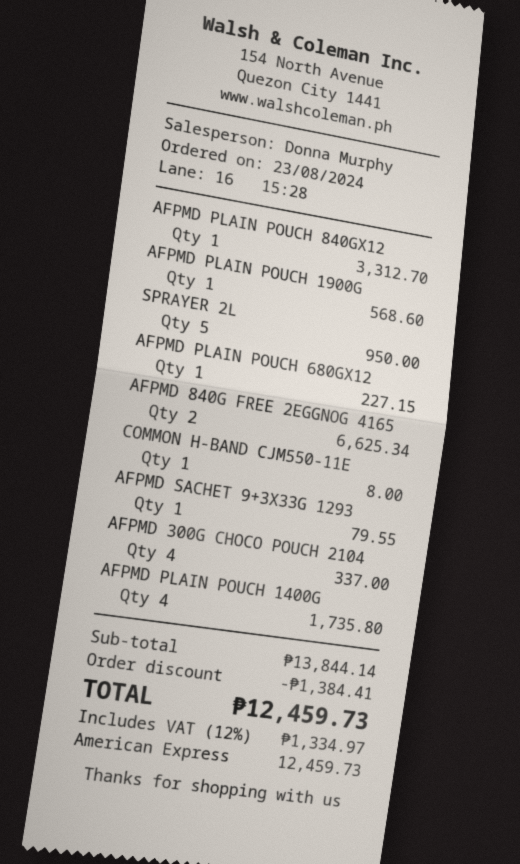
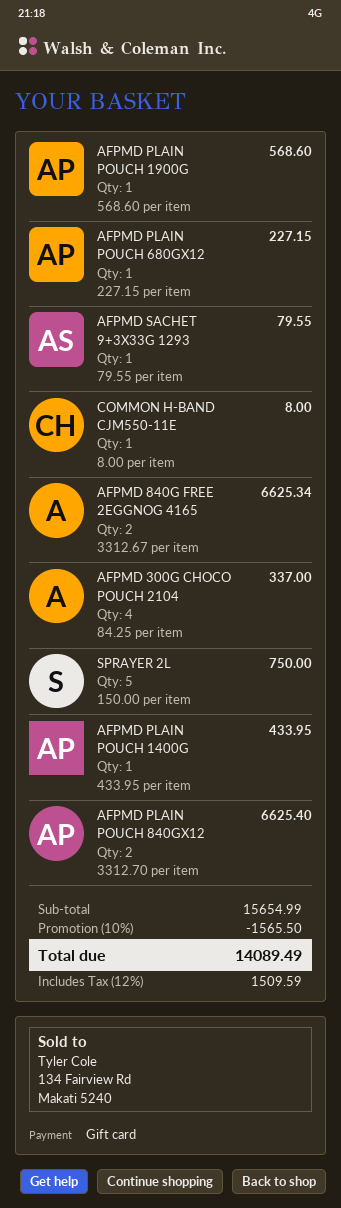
payment method: American Express -> gift card
AFPMD PLAIN POUCH 840GX12: 1 for 3312.70 -> 2 for 6625.40
SPRAYER 2L: 5 for 950.00 -> 5 for 750.00
AFPMD PLAIN POUCH 1400G: 4 for 1735.80 -> 1 for 433.95
subtotal: 13844.14 -> 15654.99
discount: 1384.41 -> 1565.50
tax: 12% = 1334.97 -> 12% = 1509.59
total: 12459.73 -> 14089.49

